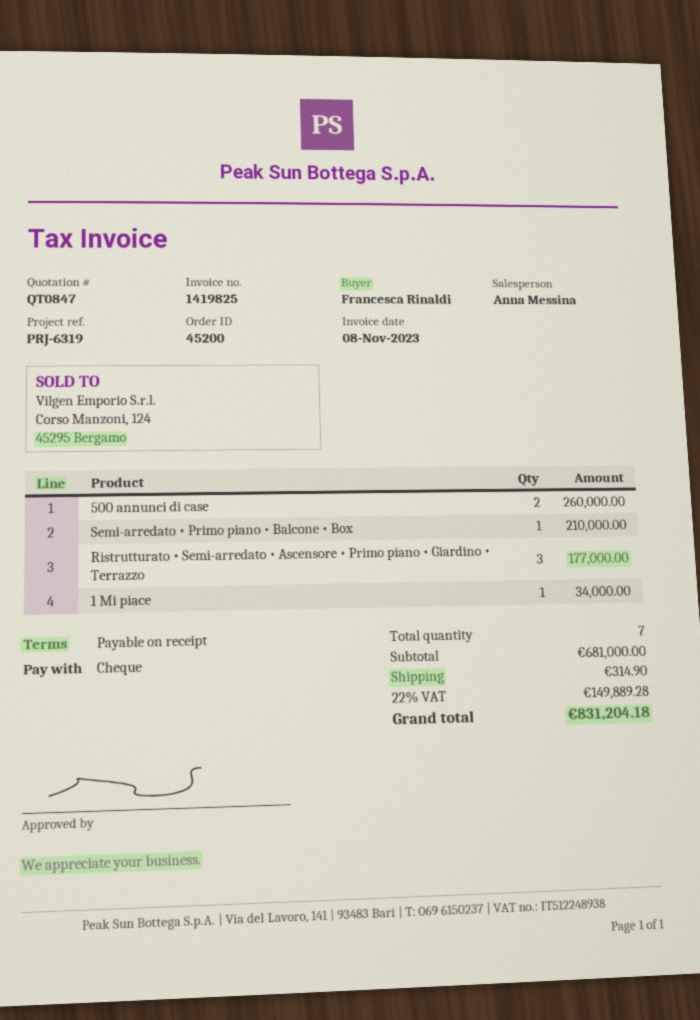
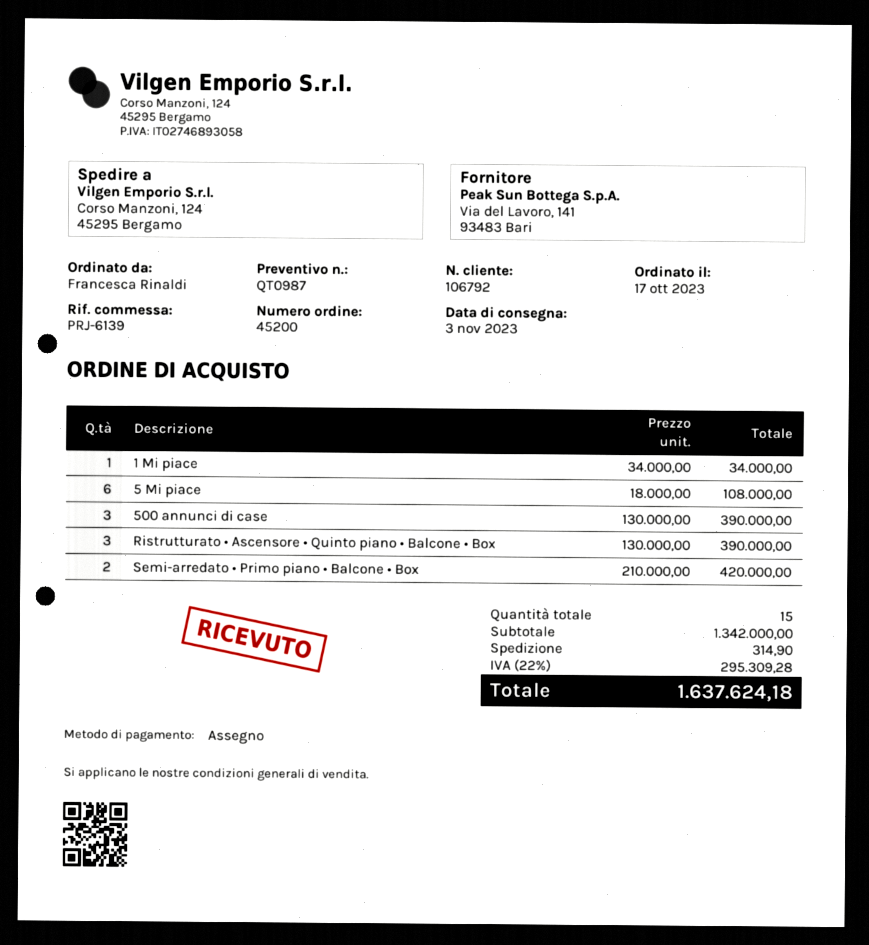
quote number: QT0847 -> QT0987
reference: PRJ-6319 -> PRJ-6139
500 annunci di case: 2 for 260000.00 -> 3 for 390000.00
Semi-arredato • Primo piano • Balcone • Box: 1 for 210000.00 -> 2 for 420000.00
Ristrutturato • Semi-arredato • Ascensore • Primo piano • Giardino • Terrazzo: 3 for 177000.00 -> none
5 Mi piace: none -> 6 for 108000.00
Ristrutturato • Ascensore • Quinto piano • Balcone • Box: none -> 3 for 390000.00
total quantity: 7 -> 15
subtotal: 681000.00 -> 1342000.00
tax: 22% = 149889.28 -> 22% = 295309.28
total: 831204.18 -> 1637624.18

